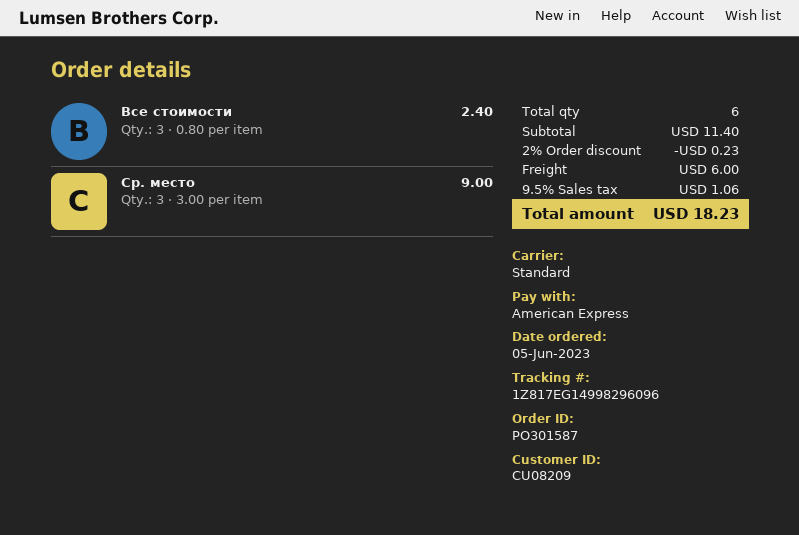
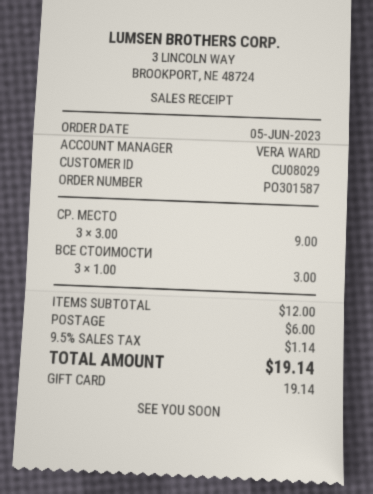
customer number: CU08209 -> CU08029
payment method: American Express -> gift card
Все стоимости: 3 x 0.80 = 2.40 -> 3 x 1.00 = 3.00
subtotal: 11.40 -> 12.00
discount: 2% = 0.23 -> none
tax: 9.5% = 1.06 -> 9.5% = 1.14
total: 18.23 -> 19.14

